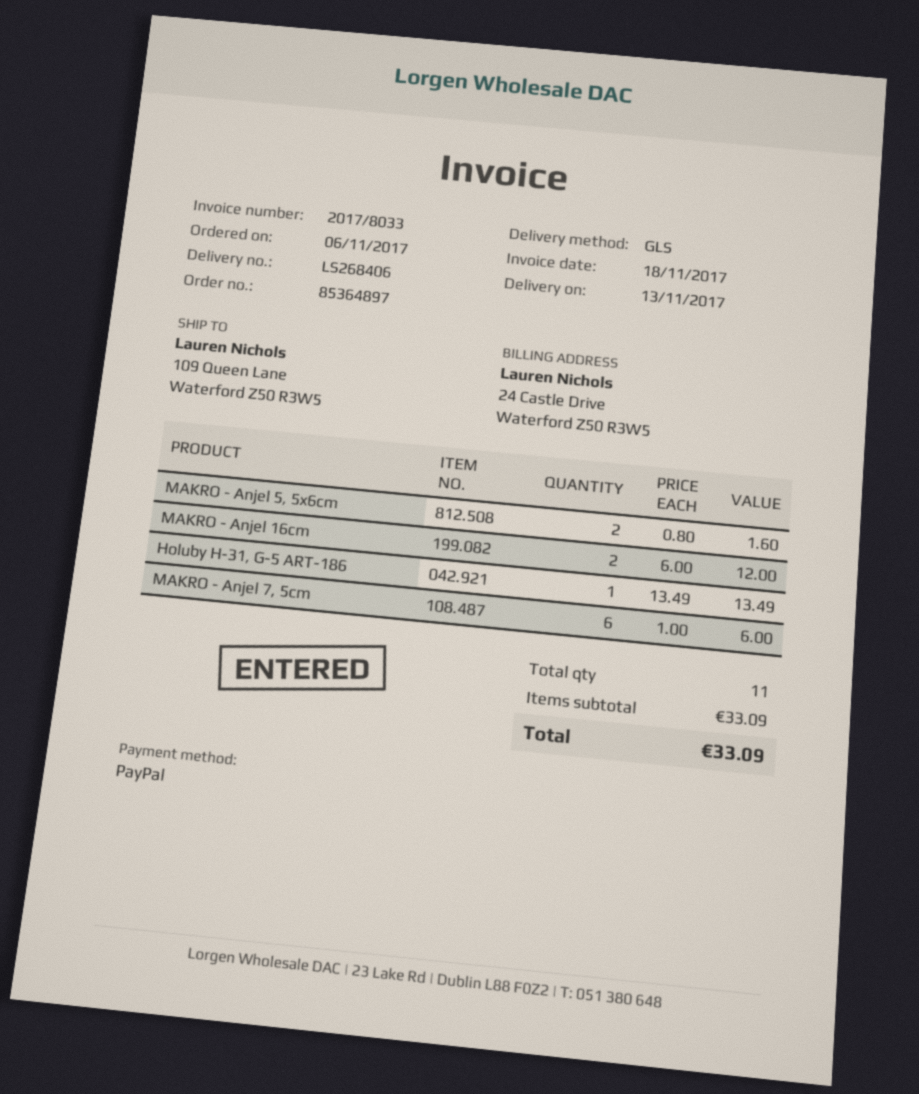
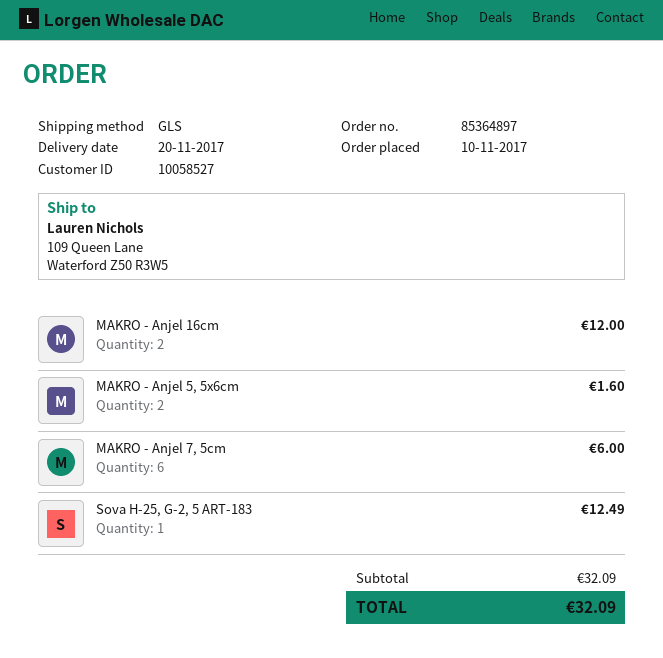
order date: 2017-11-06 -> 2017-11-10
delivery date: 2017-11-13 -> 2017-11-20
Holuby H-31, G-5 ART-186: 1 for 13.49 -> none
Sova H-25, G-2, 5 ART-183: none -> 1 for 12.49
subtotal: 33.09 -> 32.09
total: 33.09 -> 32.09

